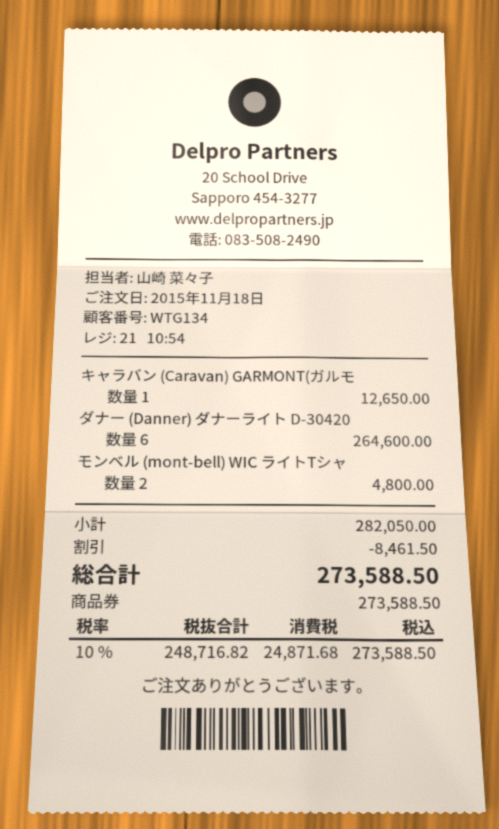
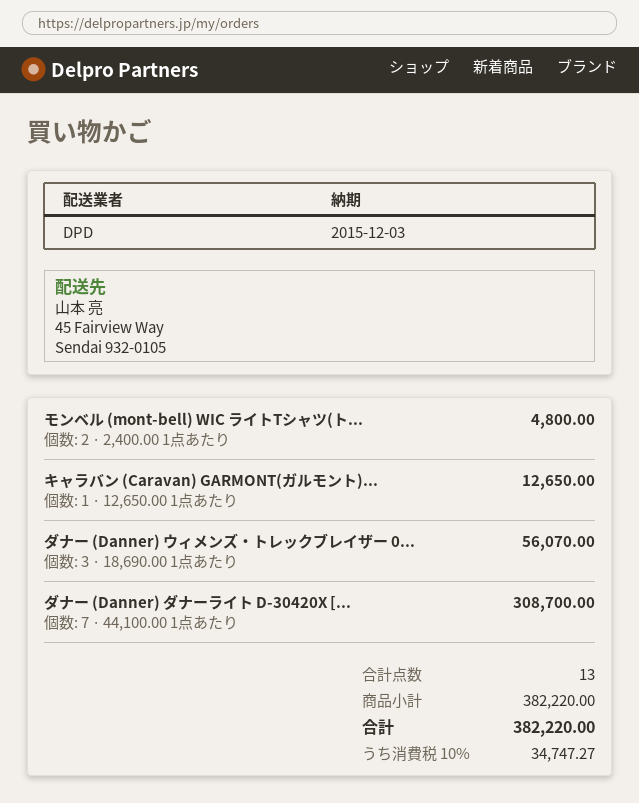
ダナー (Danner) ダナーライト D-30420: 6 for 264600.00 -> 7 for 308700.00
ダナー (Danner) ウィメンズ・トレックブレイザー 0...: none -> 3 for 56070.00
subtotal: 282050.00 -> 382220.00
discount: 8461.50 -> none
tax: 10% = 24871.68 -> 10% = 34747.27
total: 273588.50 -> 382220.00

